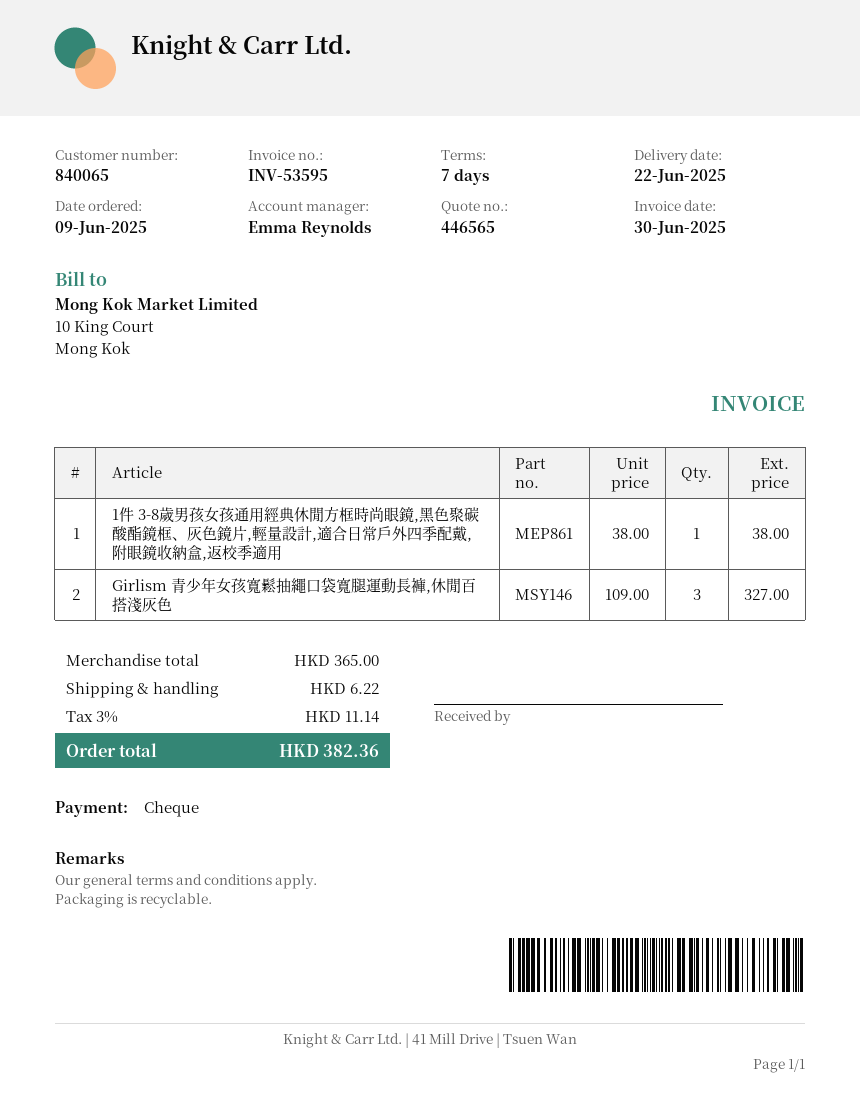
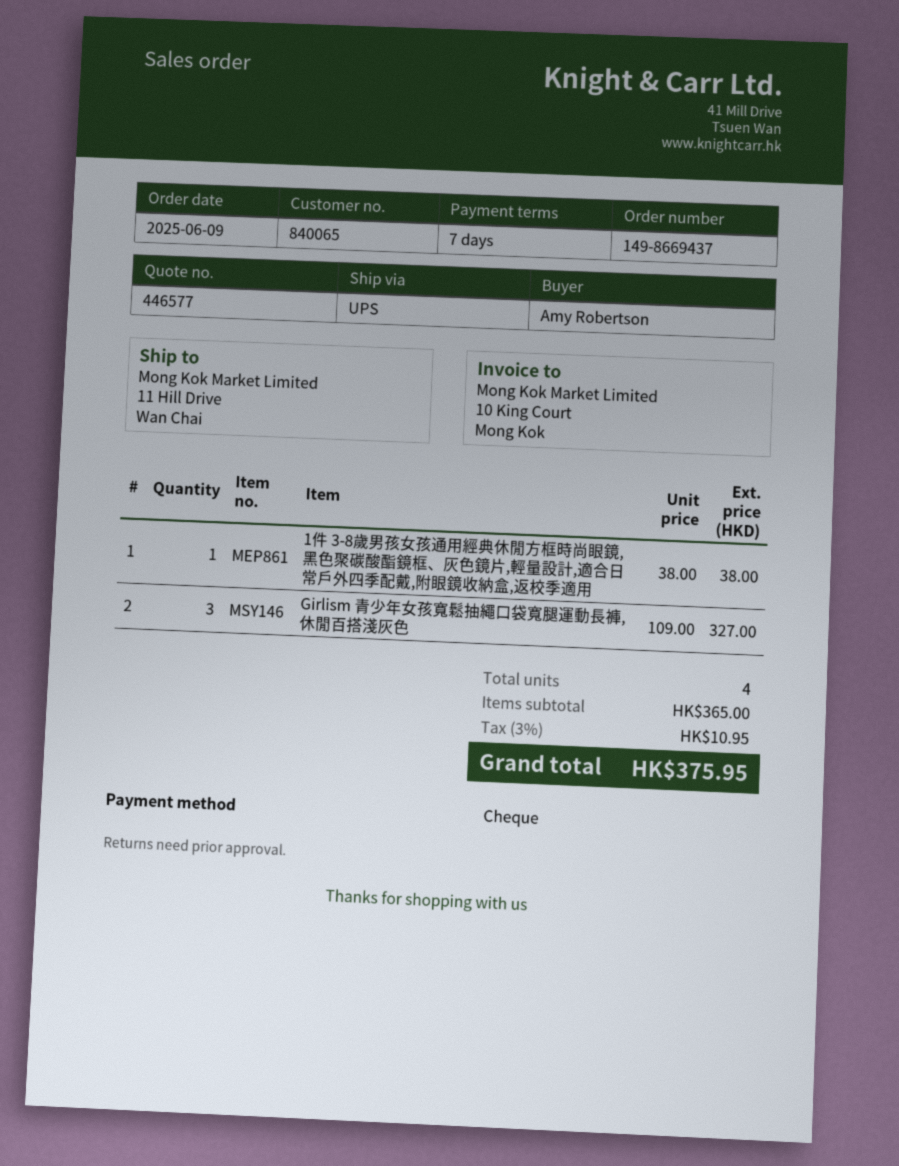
quote number: 446565 -> 446577
shipping: 6.22 -> none
tax: 3% = 11.14 -> 3% = 10.95
total: 382.36 -> 375.95

